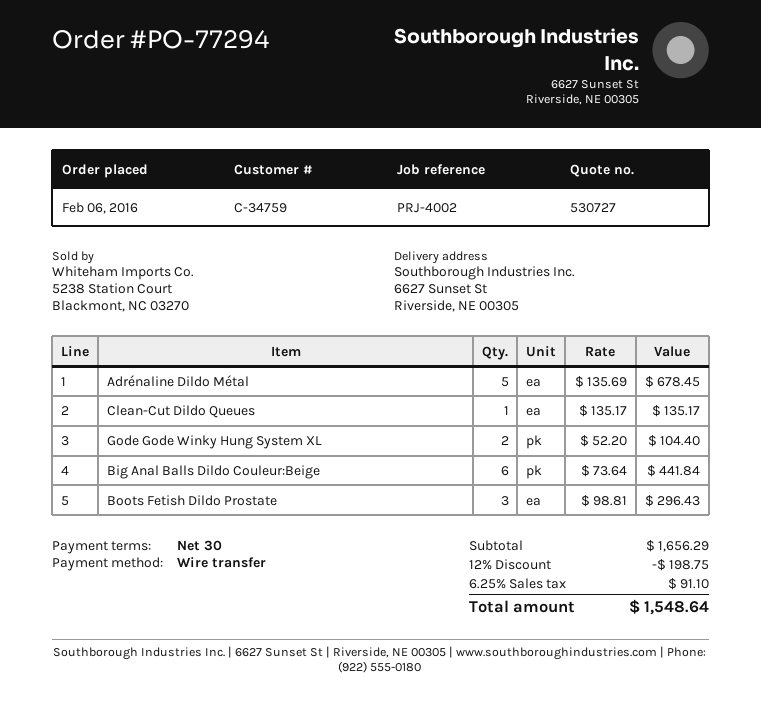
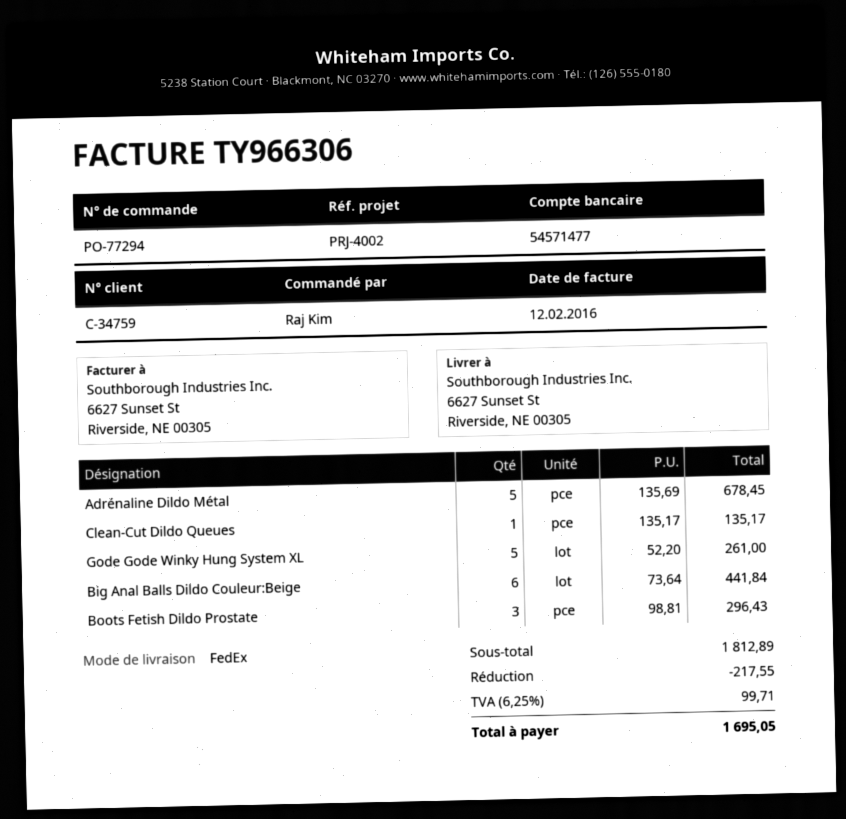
Gode Gode Winky Hung System XL: 2 x 52.20 = 104.40 -> 5 x 52.20 = 261.00
subtotal: 1656.29 -> 1812.89
discount: 198.75 -> 217.55
tax: 6.25% = 91.10 -> 6.25% = 99.71
total: 1548.64 -> 1695.05

